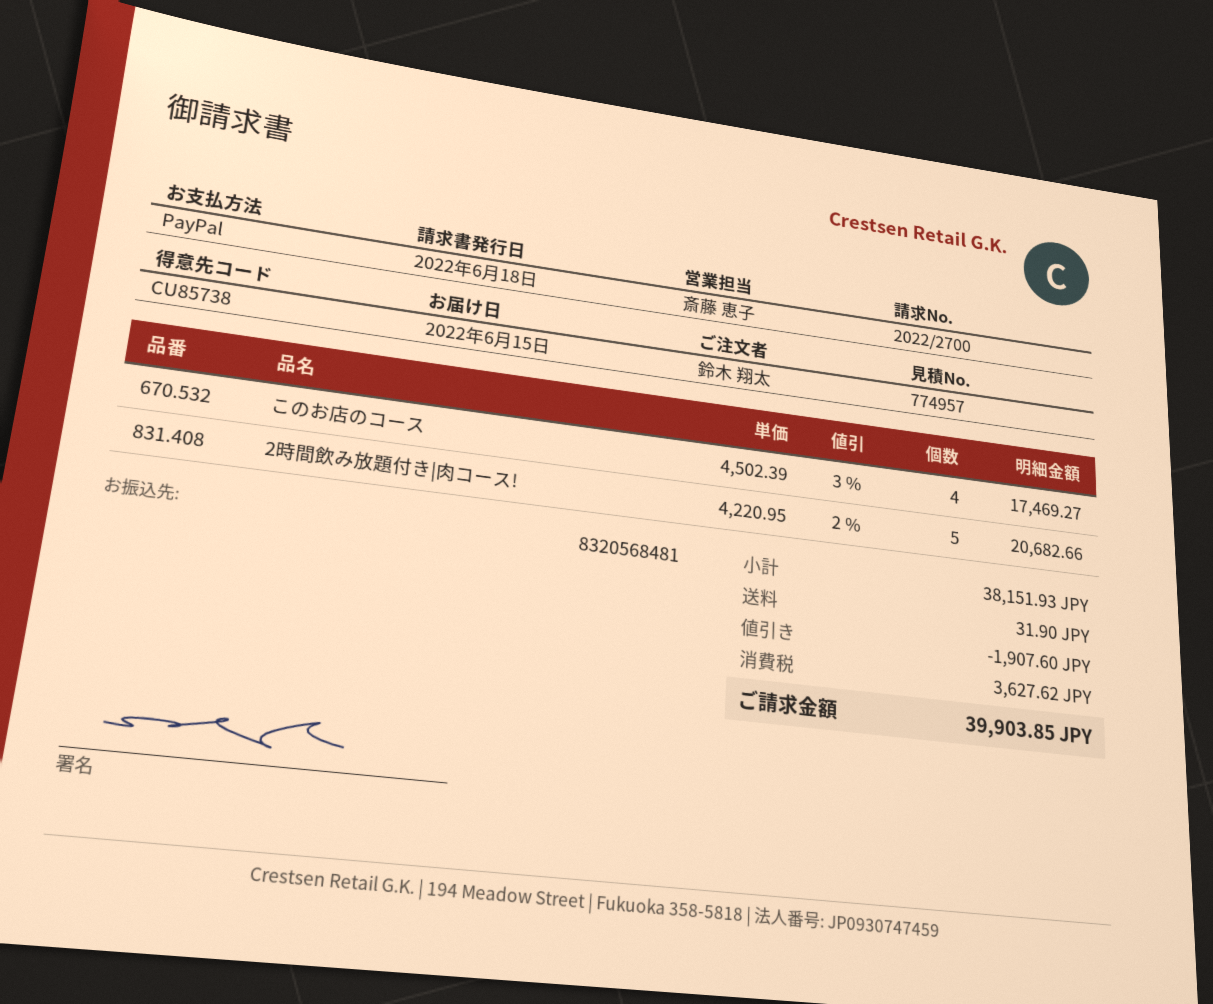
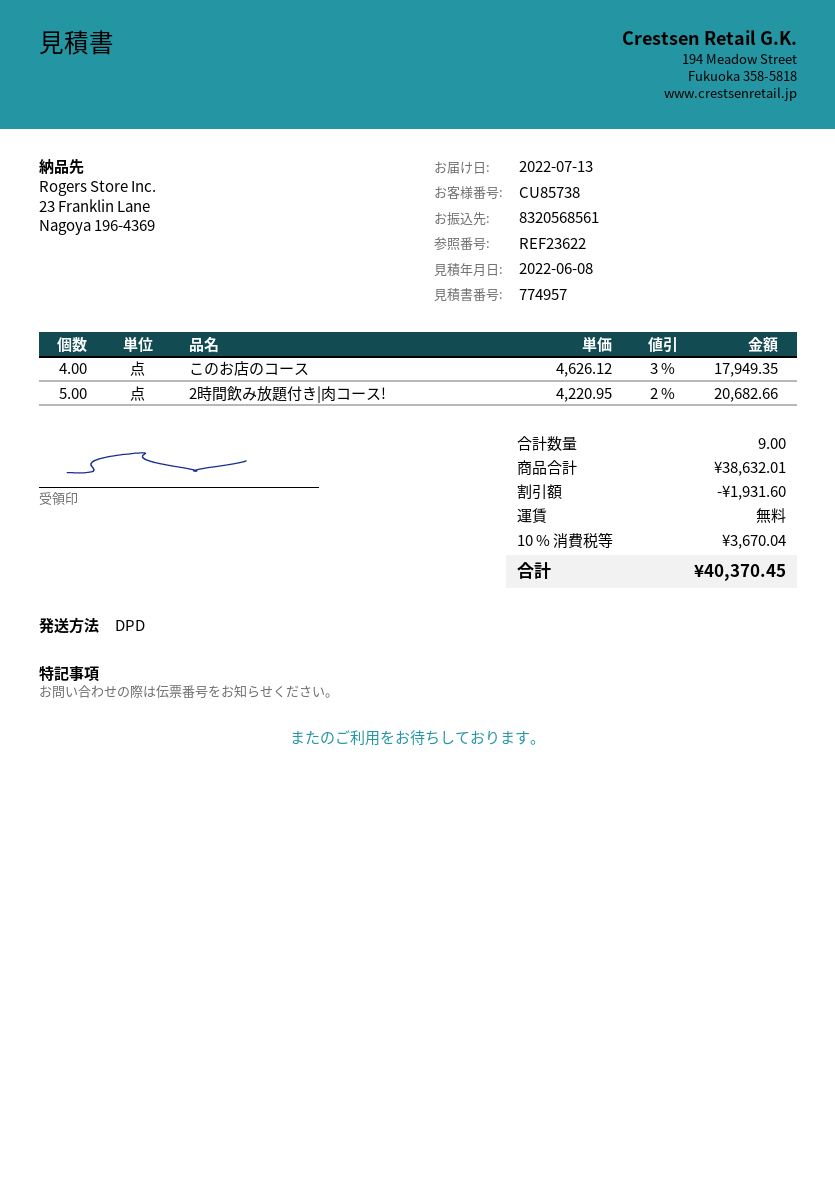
delivery date: 2022-06-15 -> 2022-07-13
bank account: 8320568481 -> 8320568561
このお店のコース: 4 x 4502.39 - 3% = 17469.27 -> 4 x 4626.12 - 3% = 17949.35
subtotal: 38151.93 -> 38632.01
discount: 1907.60 -> 1931.60
shipping: 31.90 -> 0.00
tax: 3627.62 -> 3670.04
total: 39903.85 -> 40370.45

